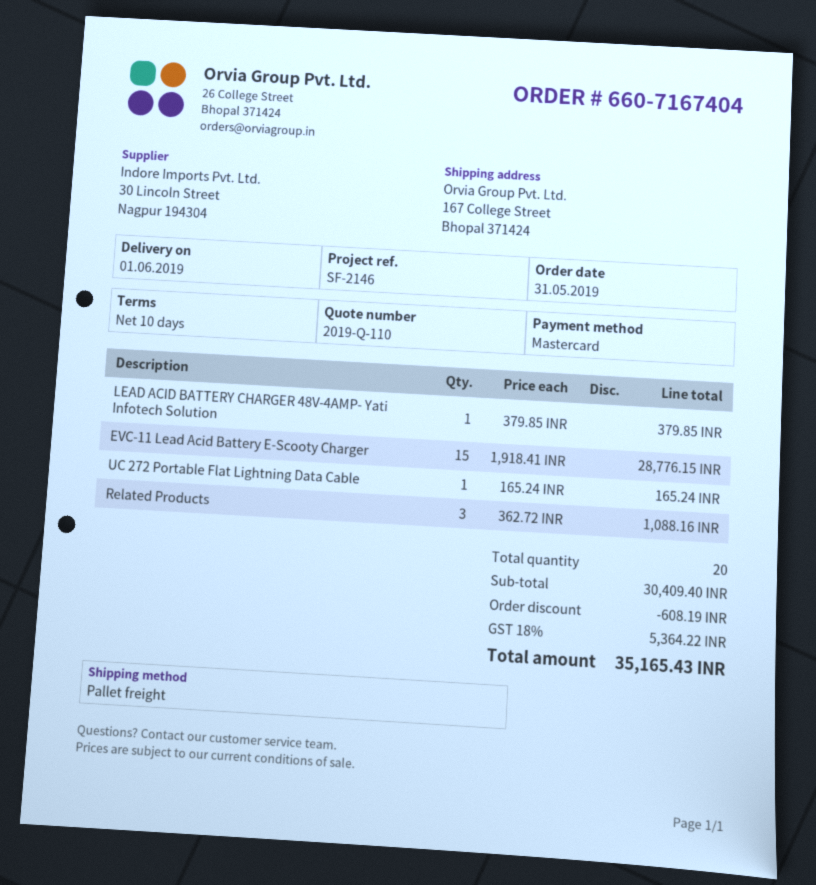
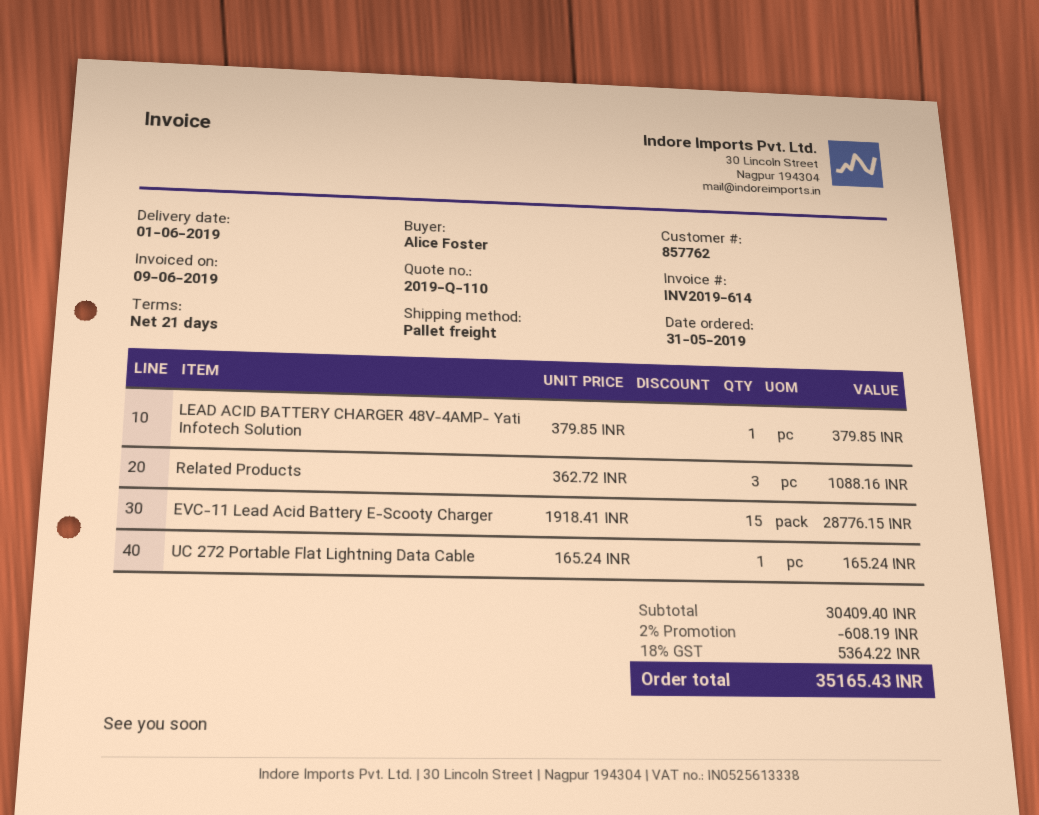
payment terms: 10 days -> 21 days

